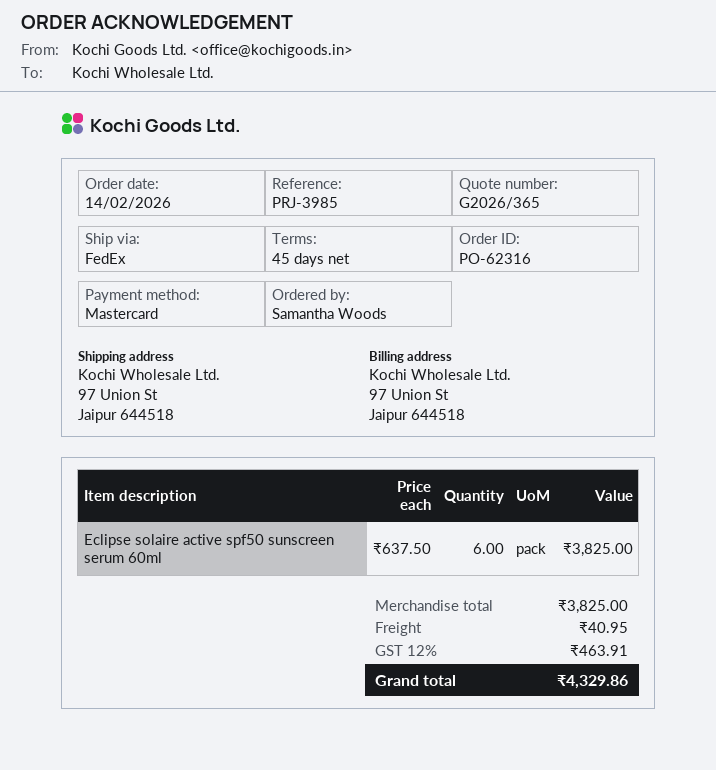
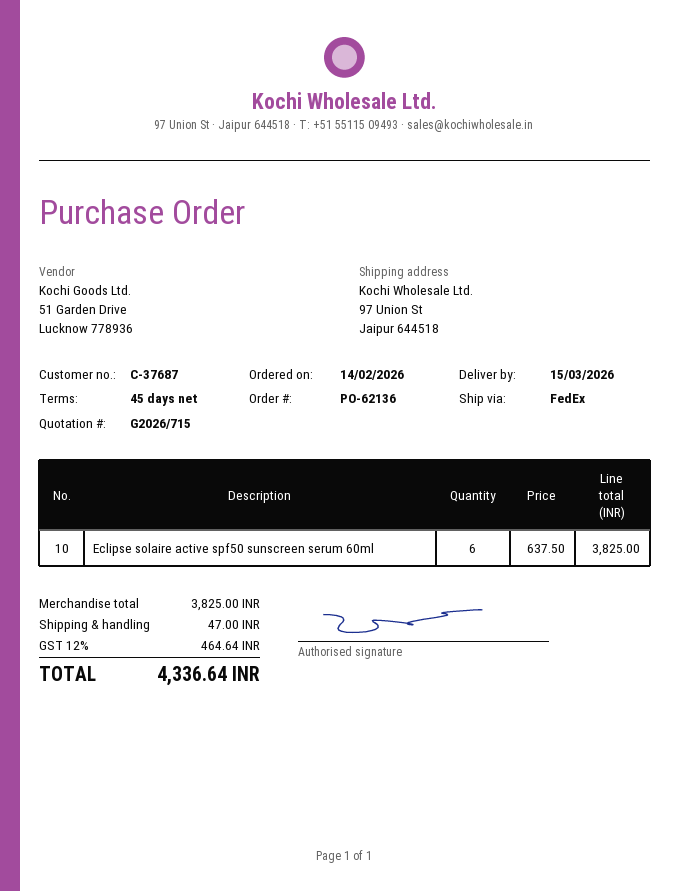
quote number: G2026/365 -> G2026/715
order number: PO-62316 -> PO-62136
shipping: 40.95 -> 47.00
tax: 12% = 463.91 -> 12% = 464.64
total: 4329.86 -> 4336.64

